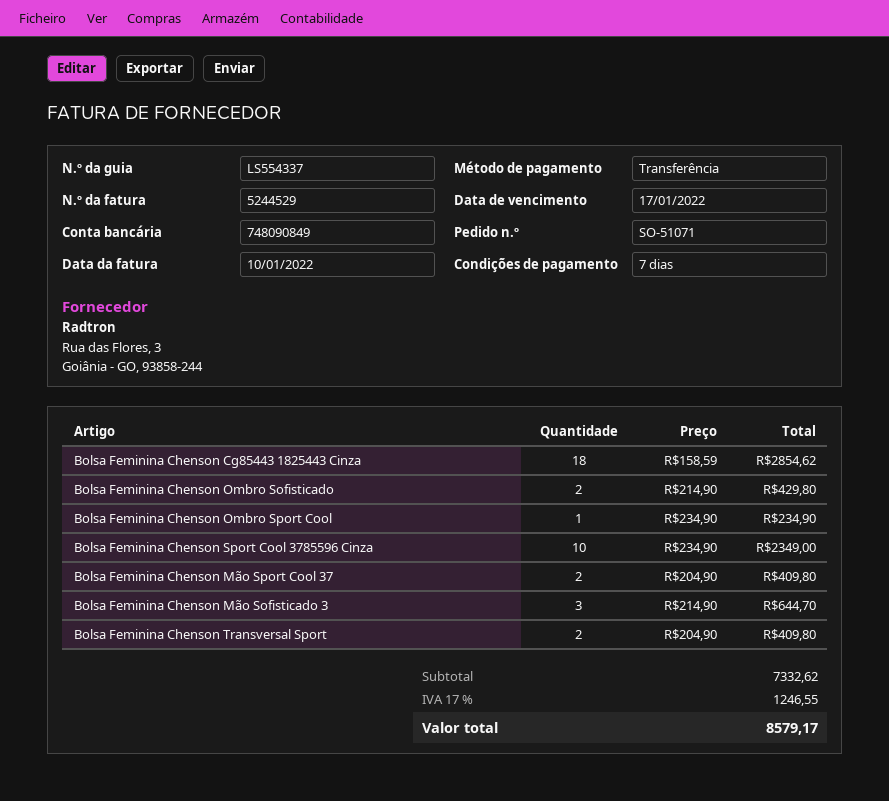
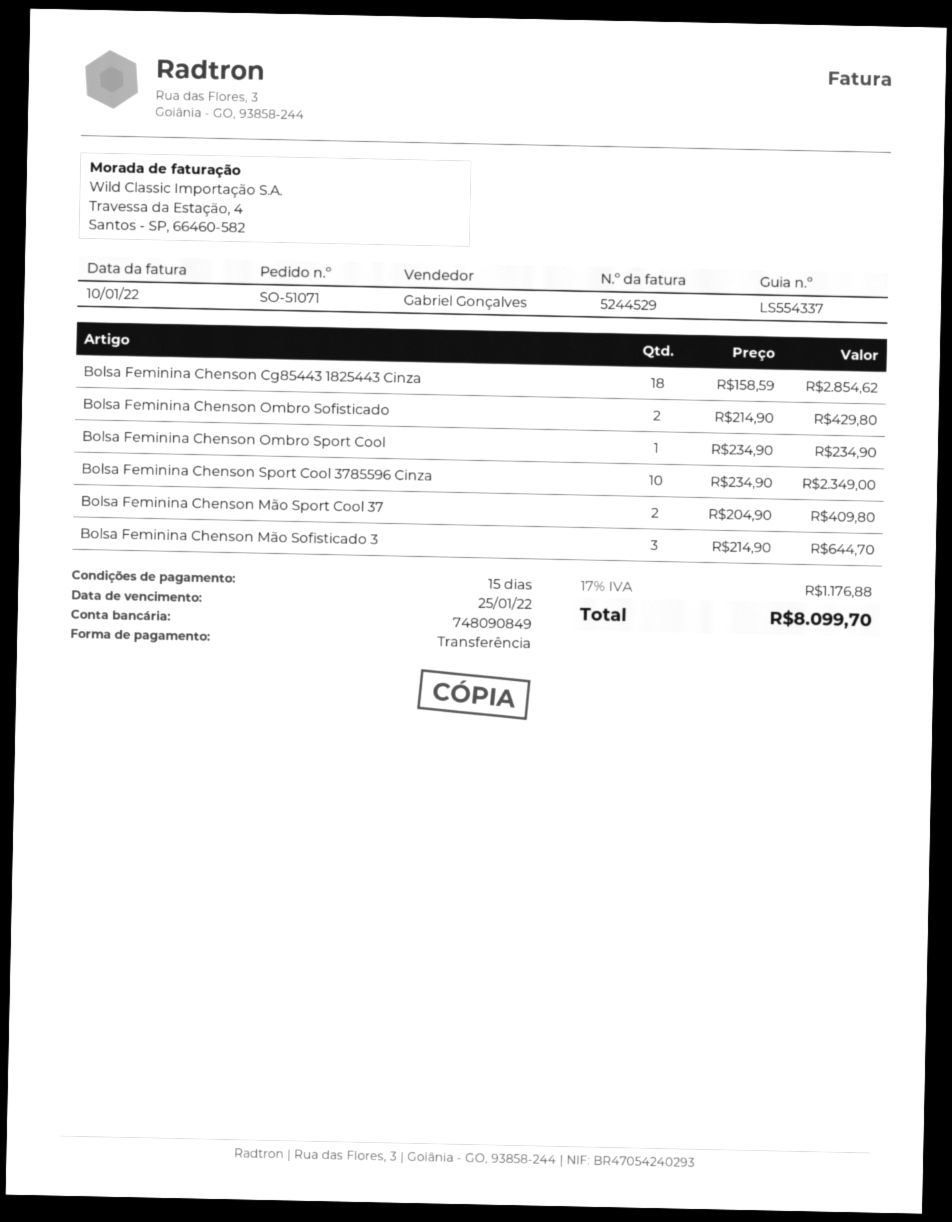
payment terms: 7 days -> 15 days
due date: 2022-01-17 -> 2022-01-25
Bolsa Feminina Chenson Transversal Sport: 2 x 204.90 = 409.80 -> none
tax: 17% = 1246.55 -> 17% = 1176.88
total: 8579.17 -> 8099.70

